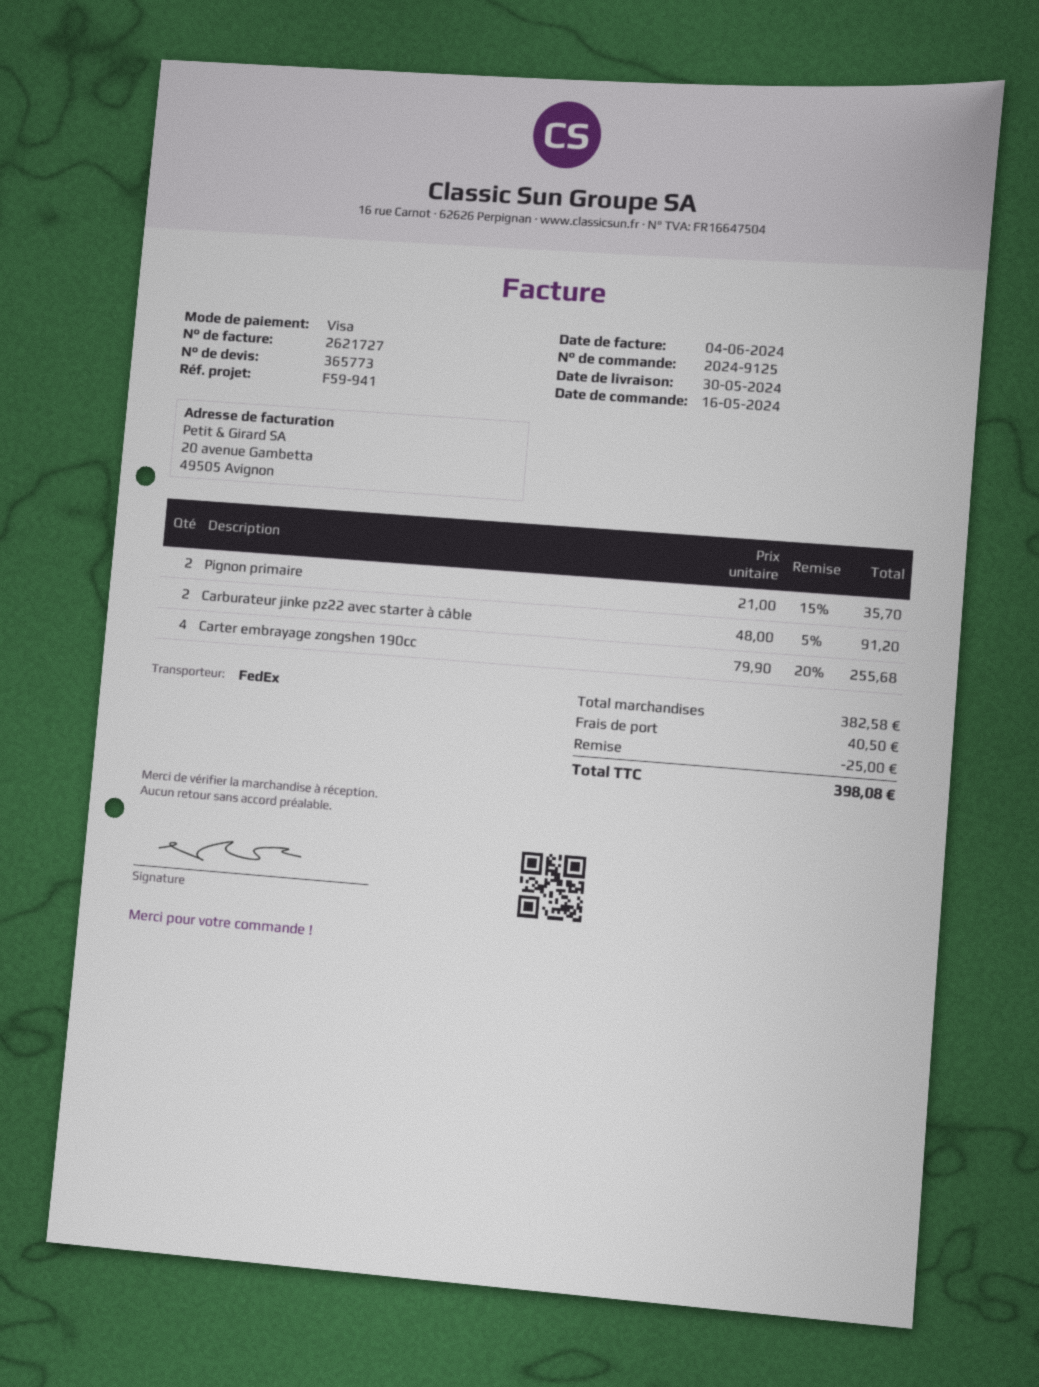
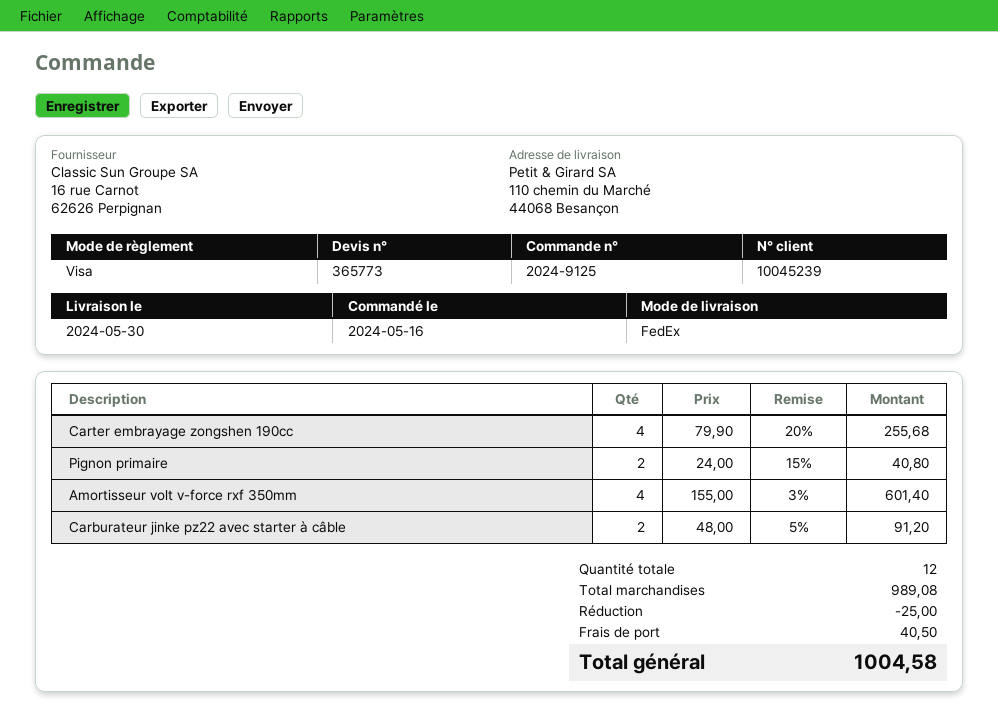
Pignon primaire: 2 x 21.00 - 15% = 35.70 -> 2 x 24.00 - 15% = 40.80
Amortisseur volt v-force rxf 350mm: none -> 4 x 155.00 - 3% = 601.40
subtotal: 382.58 -> 989.08
total: 398.08 -> 1004.58

